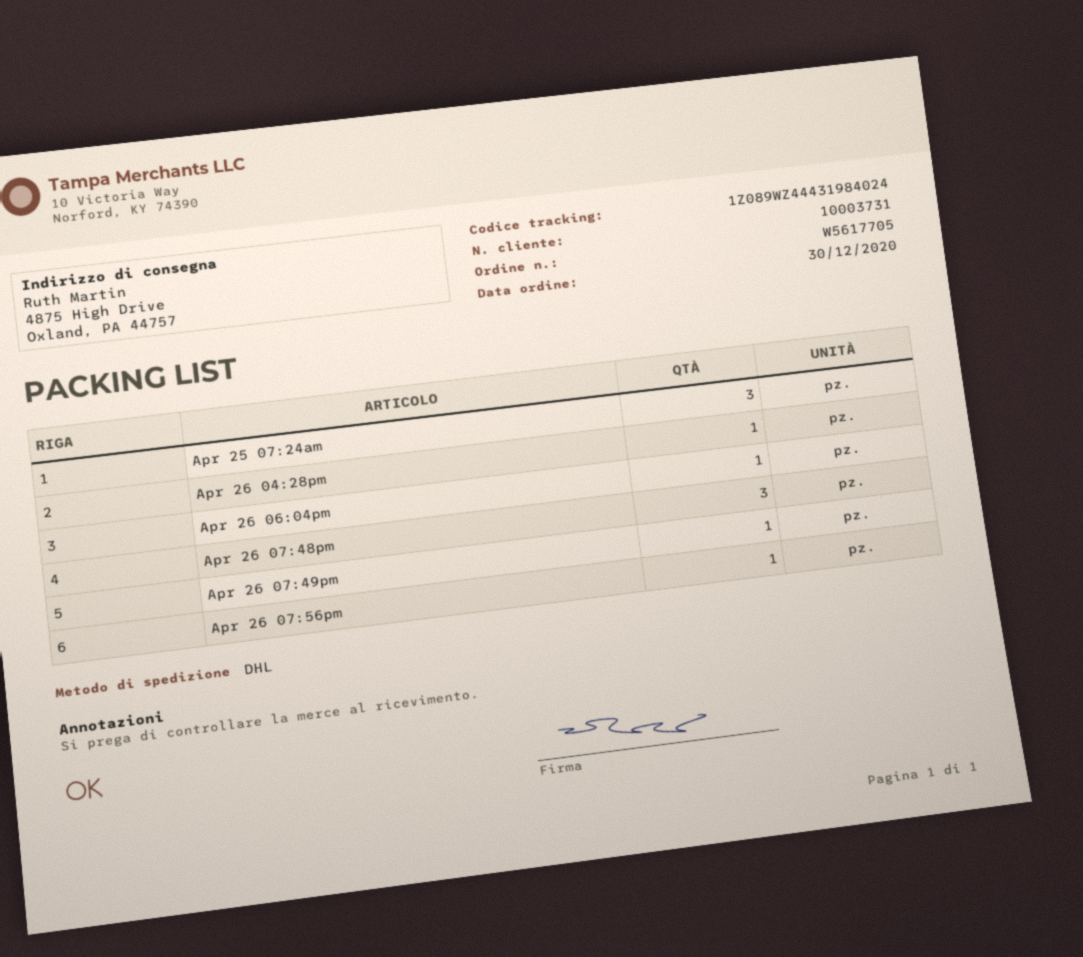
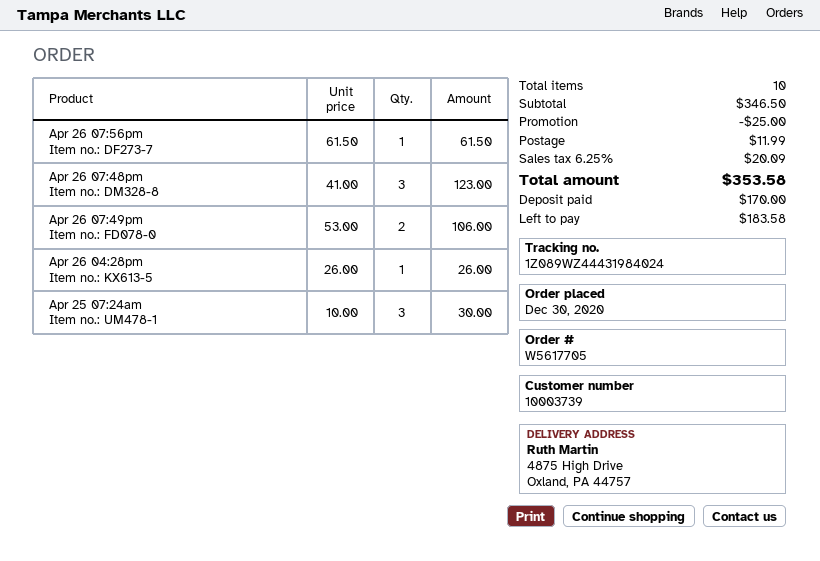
customer number: 10003731 -> 10003739
Apr 26 06:04pm: 1 -> none
Apr 26 07:49pm: 1 -> 2

